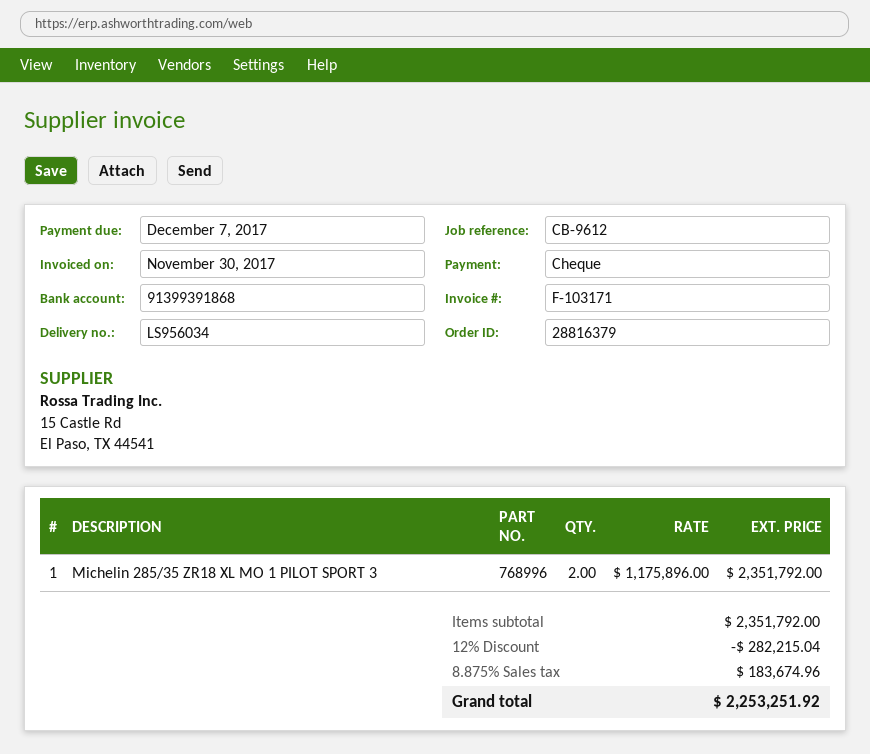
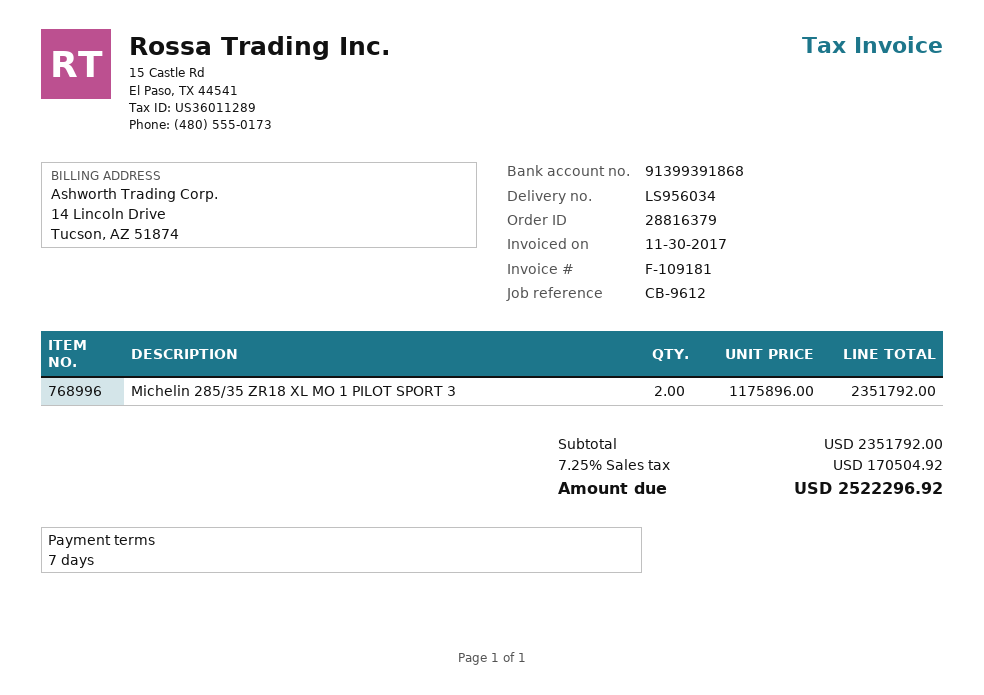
invoice number: F-103171 -> F-109181
discount: 12% = 282215.04 -> none
tax: 8.875% = 183674.96 -> 7.25% = 170504.92
total: 2253251.92 -> 2522296.92

